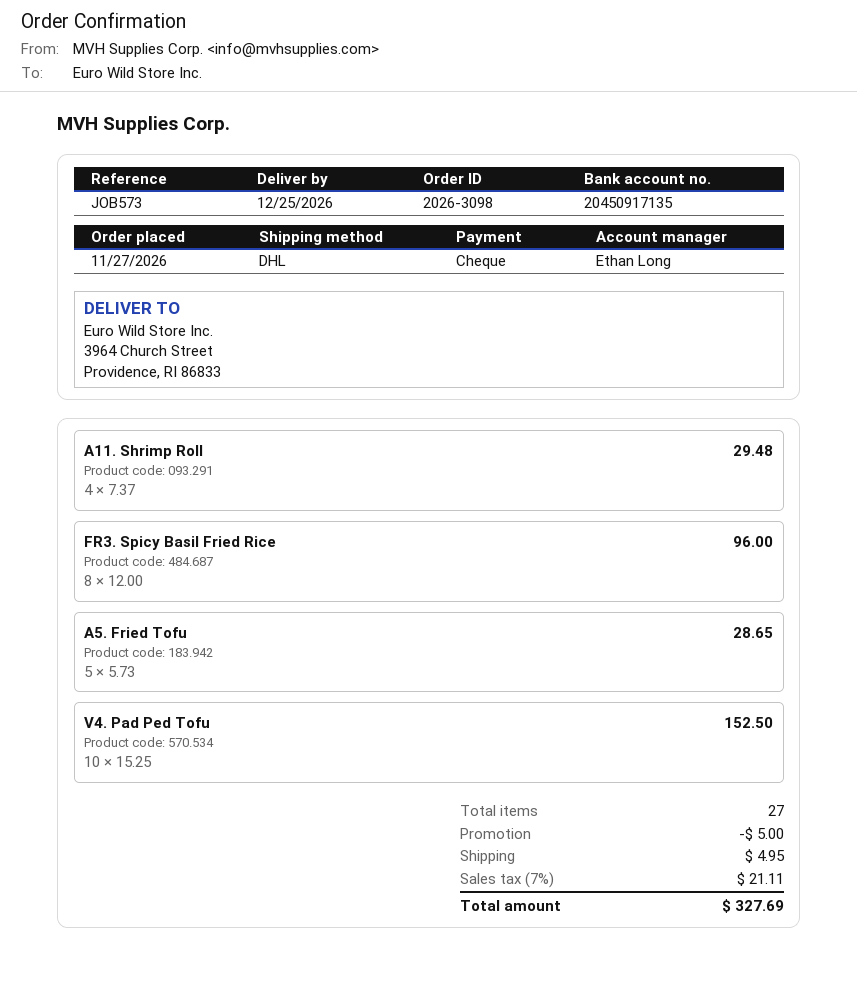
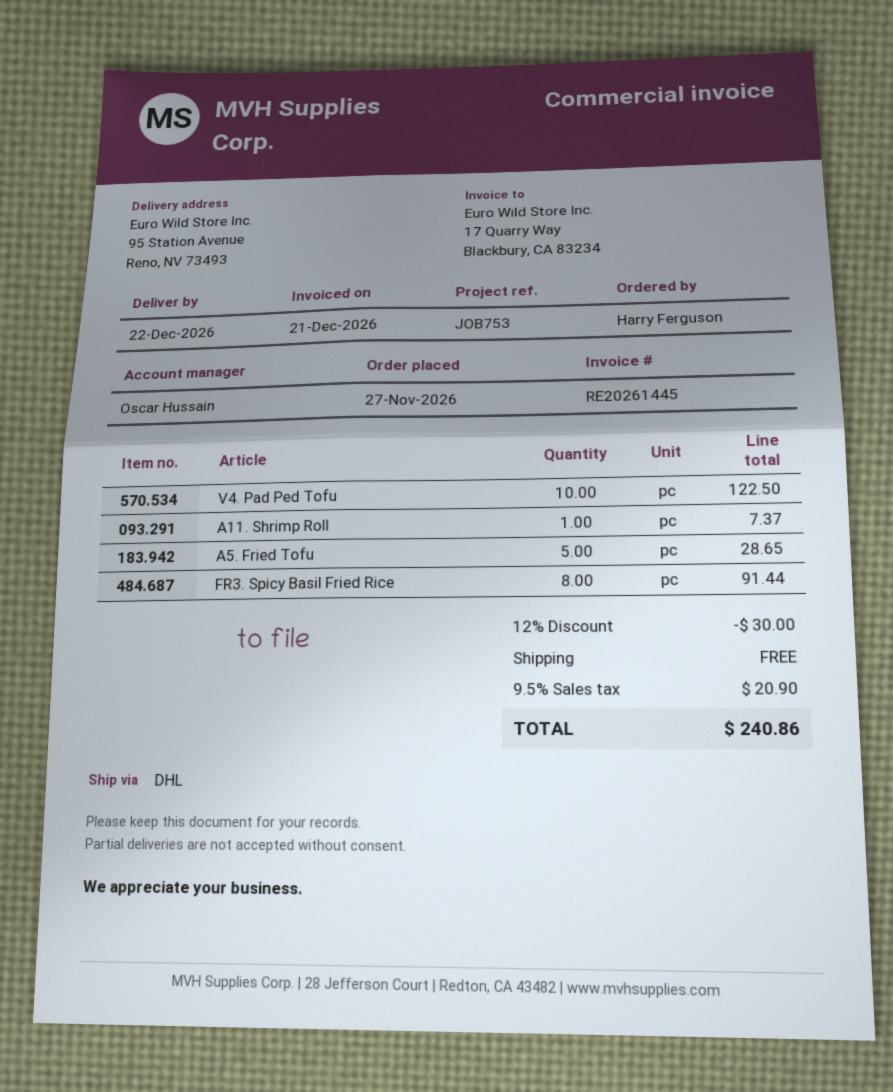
delivery date: 2026-12-25 -> 2026-12-22
reference: JOB573 -> JOB753
sales rep: Ethan Long -> Oscar Hussain
ship to: 3964 Church Street, Providence, RI 86833 -> 95 Station Avenue, Reno, NV 73493
A11. Shrimp Roll: 4 for 29.48 -> 1 for 7.37
FR3. Spicy Basil Fried Rice: 8 for 96.00 -> 8 for 91.44
V4. Pad Ped Tofu: 10 for 152.50 -> 10 for 122.50
discount: 5.00 -> 30.00
shipping: 4.95 -> 0.00
tax: 7% = 21.11 -> 9.5% = 20.90
total: 327.69 -> 240.86

